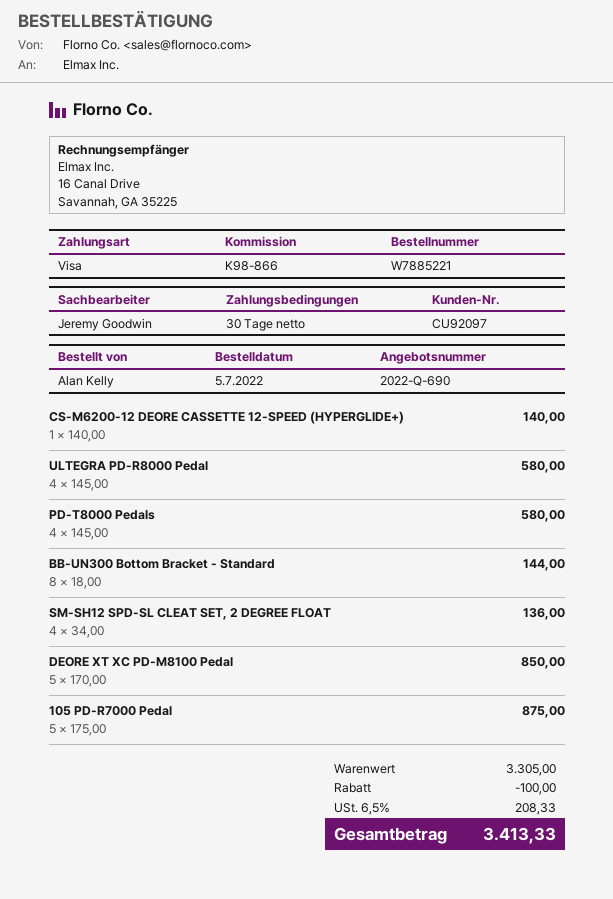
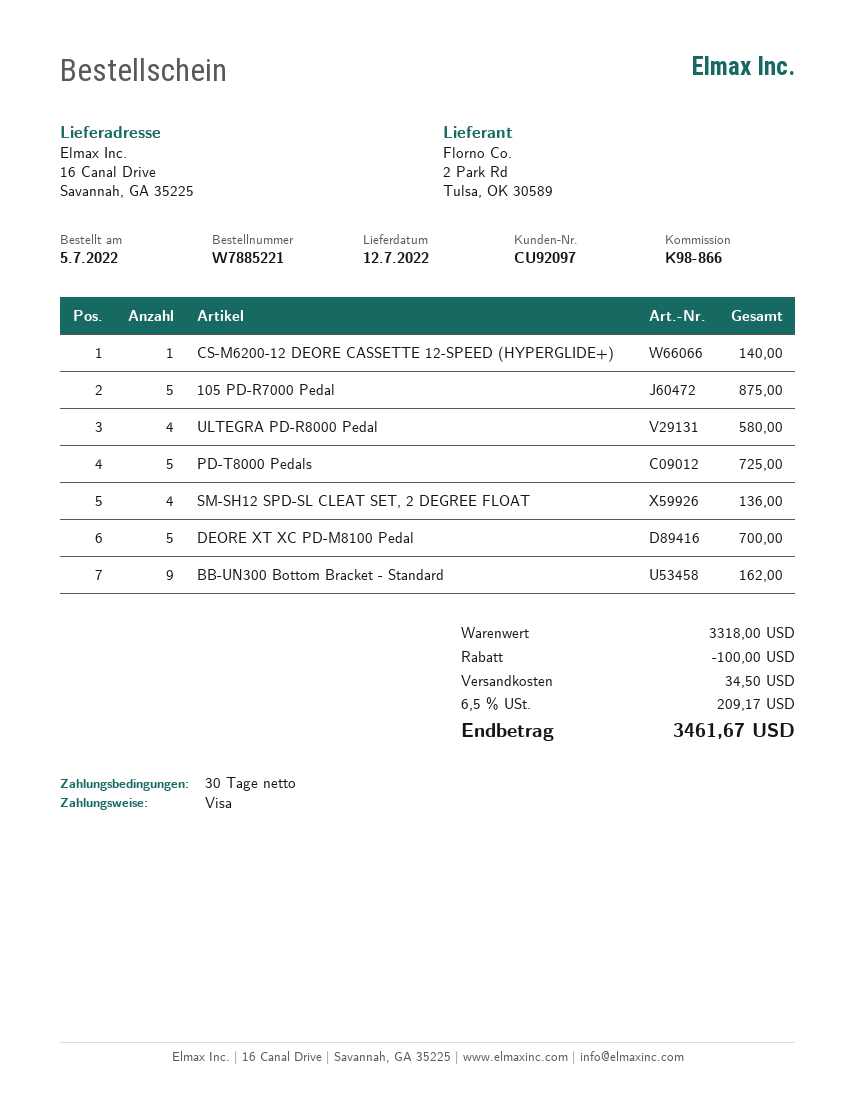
PD-T8000 Pedals: 4 for 580.00 -> 5 for 725.00
BB-UN300 Bottom Bracket - Standard: 8 for 144.00 -> 9 for 162.00
DEORE XT XC PD-M8100 Pedal: 5 for 850.00 -> 5 for 700.00
subtotal: 3305.00 -> 3318.00
shipping: none -> 34.50
tax: 6.5% = 208.33 -> 6.5% = 209.17
total: 3413.33 -> 3461.67

